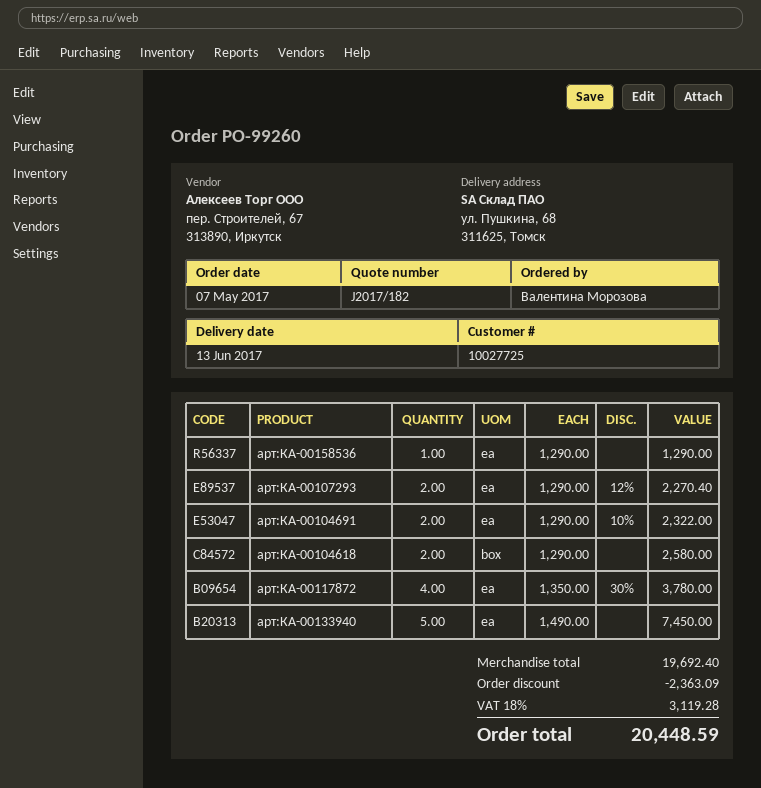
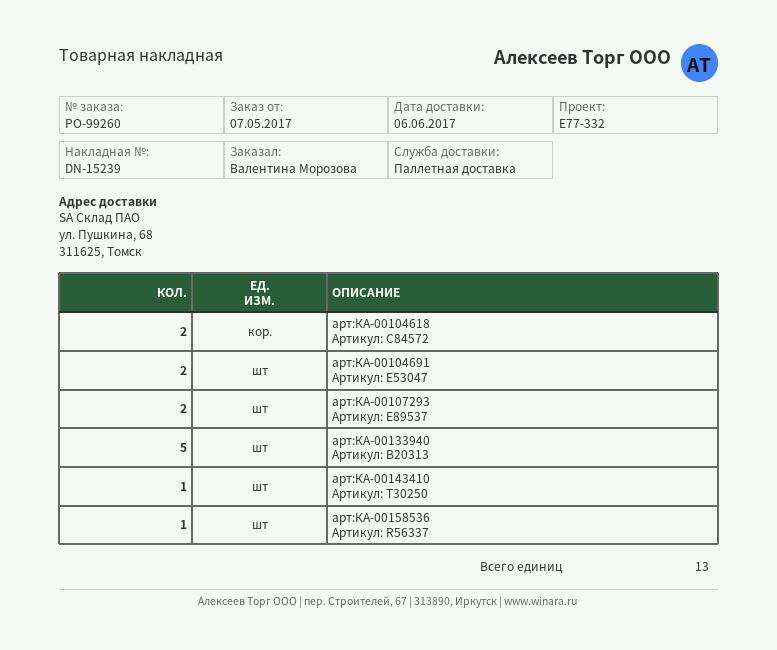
delivery date: 2017-06-13 -> 2017-06-06
арт:КА-00117872: 4 -> none
арт:КА-00143410: none -> 1

